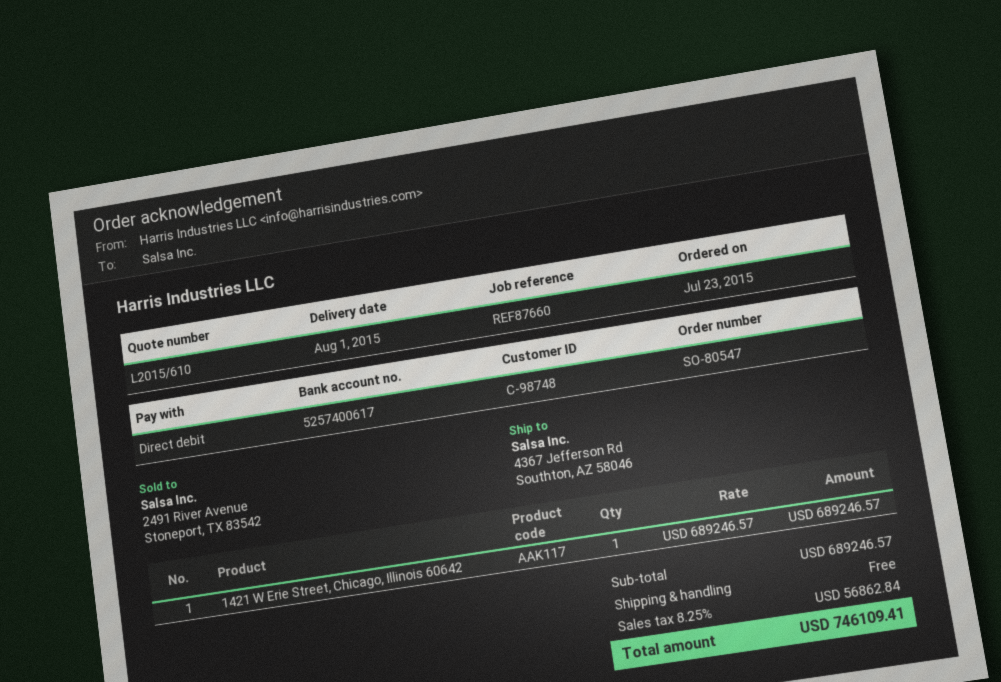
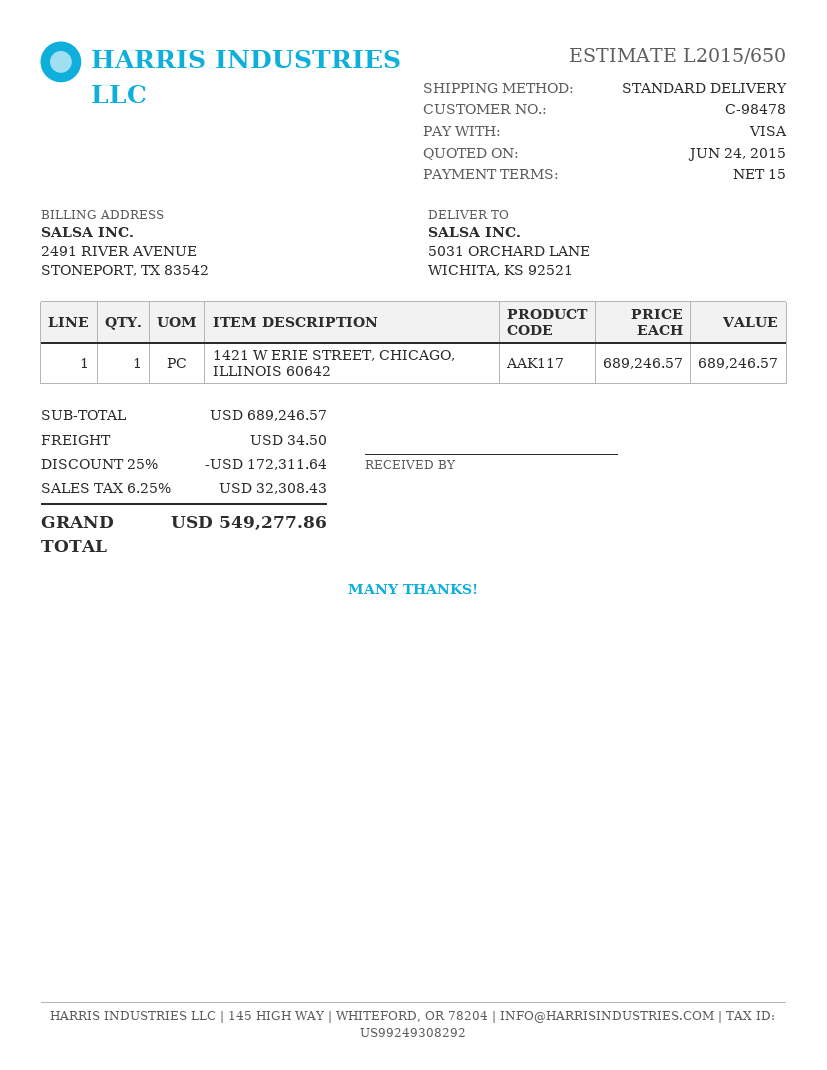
quote number: L2015/610 -> L2015/650
customer number: C-98748 -> C-98478
payment method: direct debit -> Visa
ship to: 4367 Jefferson Rd, Southton, AZ 58046 -> 5031 ORCHARD LANE, WICHITA, KS 92521
discount: none -> 25% = 172311.64
shipping: 0.00 -> 34.50
tax: 8.25% = 56862.84 -> 6.25% = 32308.43
total: 746109.41 -> 549277.86

